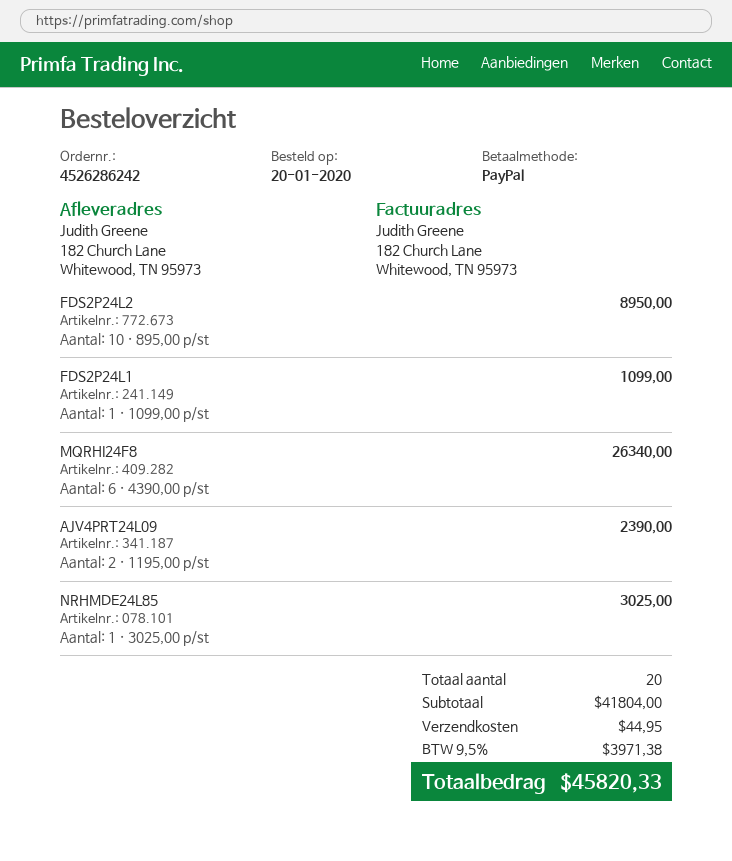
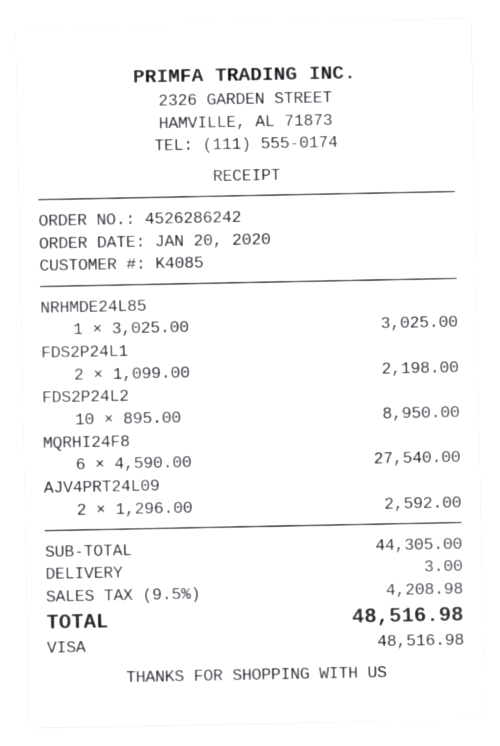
payment method: PayPal -> Visa
FDS2P24L1: 1 x 1099.00 = 1099.00 -> 2 x 1099.00 = 2198.00
MQRHI24F8: 6 x 4390.00 = 26340.00 -> 6 x 4590.00 = 27540.00
AJV4PRT24L09: 2 x 1195.00 = 2390.00 -> 2 x 1296.00 = 2592.00
subtotal: 41804.00 -> 44305.00
shipping: 44.95 -> 3.00
tax: 9.5% = 3971.38 -> 9.5% = 4208.98
total: 45820.33 -> 48516.98

